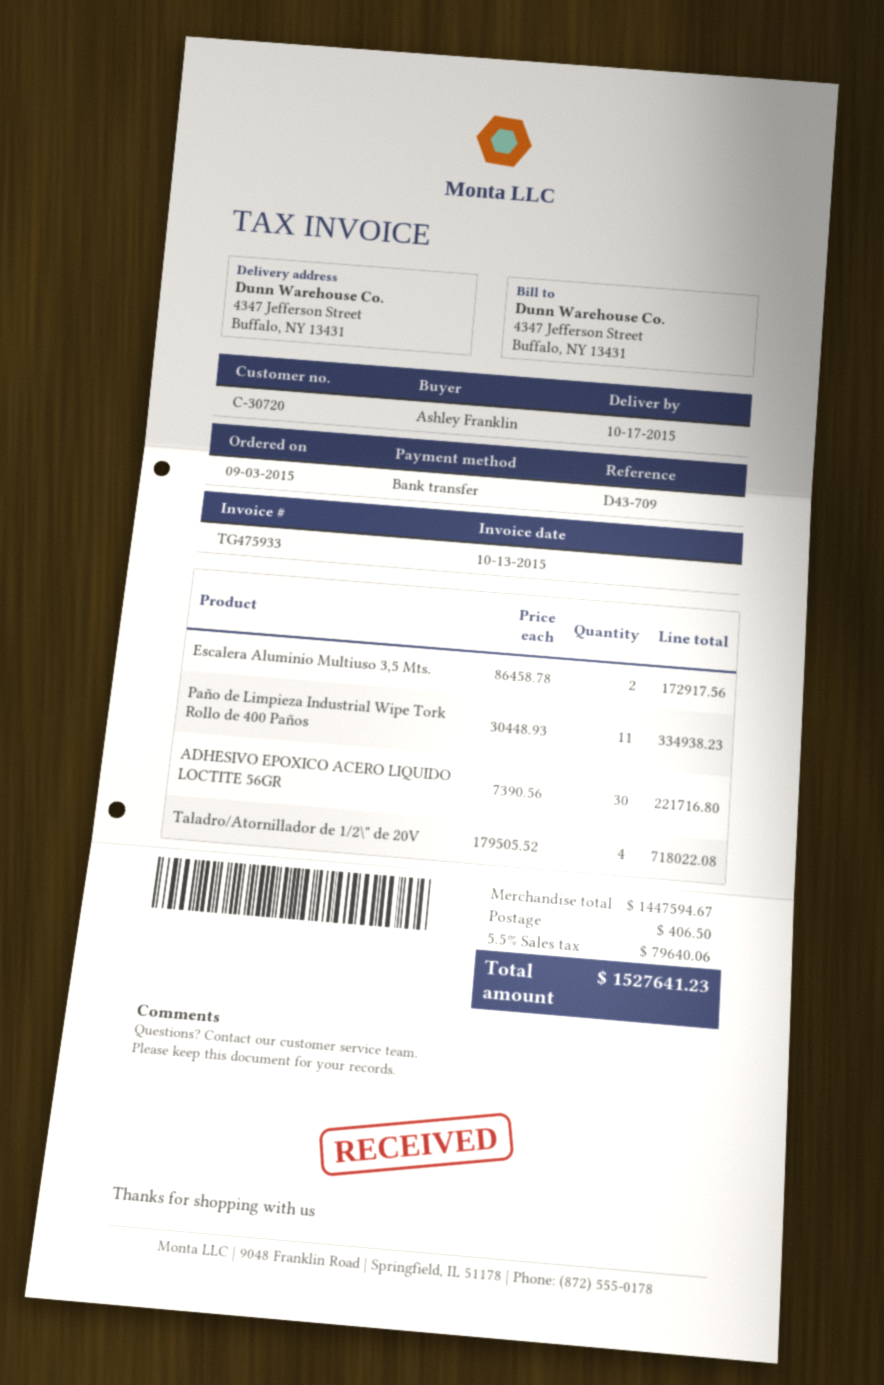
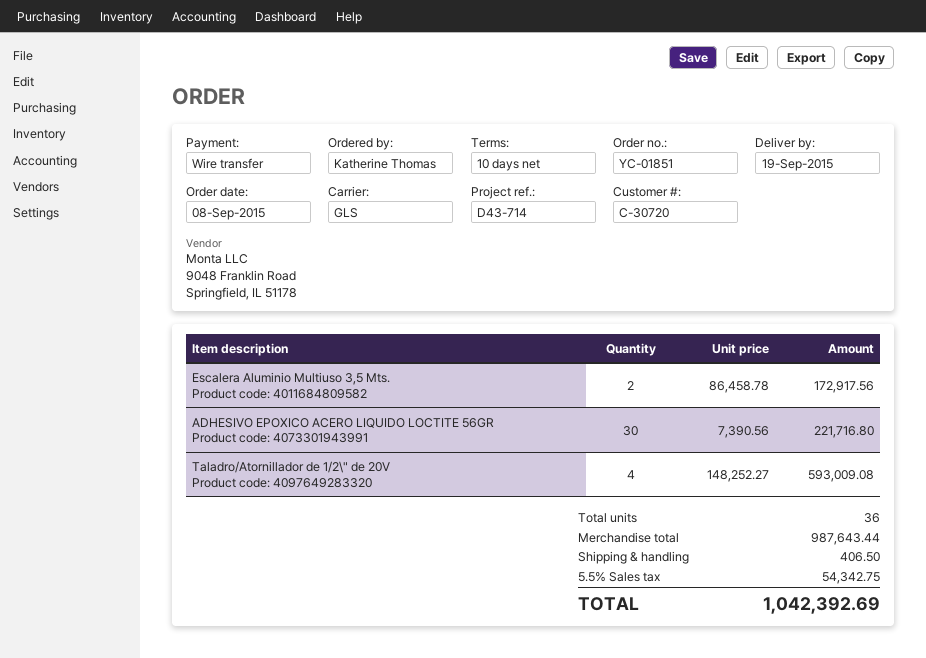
order date: 2015-09-03 -> 2015-09-08
delivery date: 2015-10-17 -> 2015-09-19
reference: D43-709 -> D43-714
ordered by: Ashley Franklin -> Katherine Thomas
Paño de Limpieza Industrial Wipe Tork Rollo de 400 Paños: 11 x 30448.93 = 334938.23 -> none
Taladro/Atornillador de 1/2\" de 20V: 4 x 179505.52 = 718022.08 -> 4 x 148252.27 = 593009.08
subtotal: 1447594.67 -> 987643.44
tax: 5.5% = 79640.06 -> 5.5% = 54342.75
total: 1527641.23 -> 1042392.69

